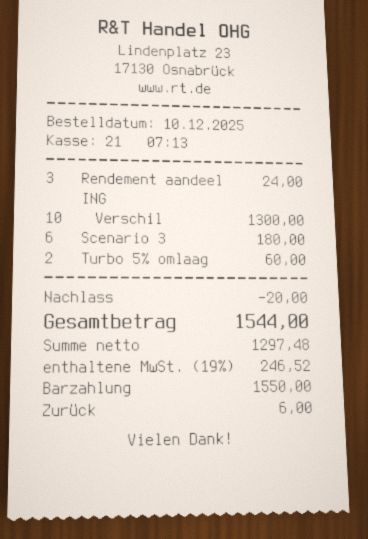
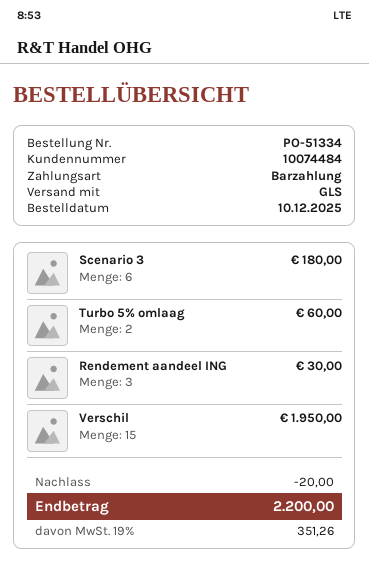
Rendement aandeel ING: 3 for 24.00 -> 3 for 30.00
Verschil: 10 for 1300.00 -> 15 for 1950.00
tax: 19% = 246.52 -> 19% = 351.26
total: 1544.00 -> 2200.00

